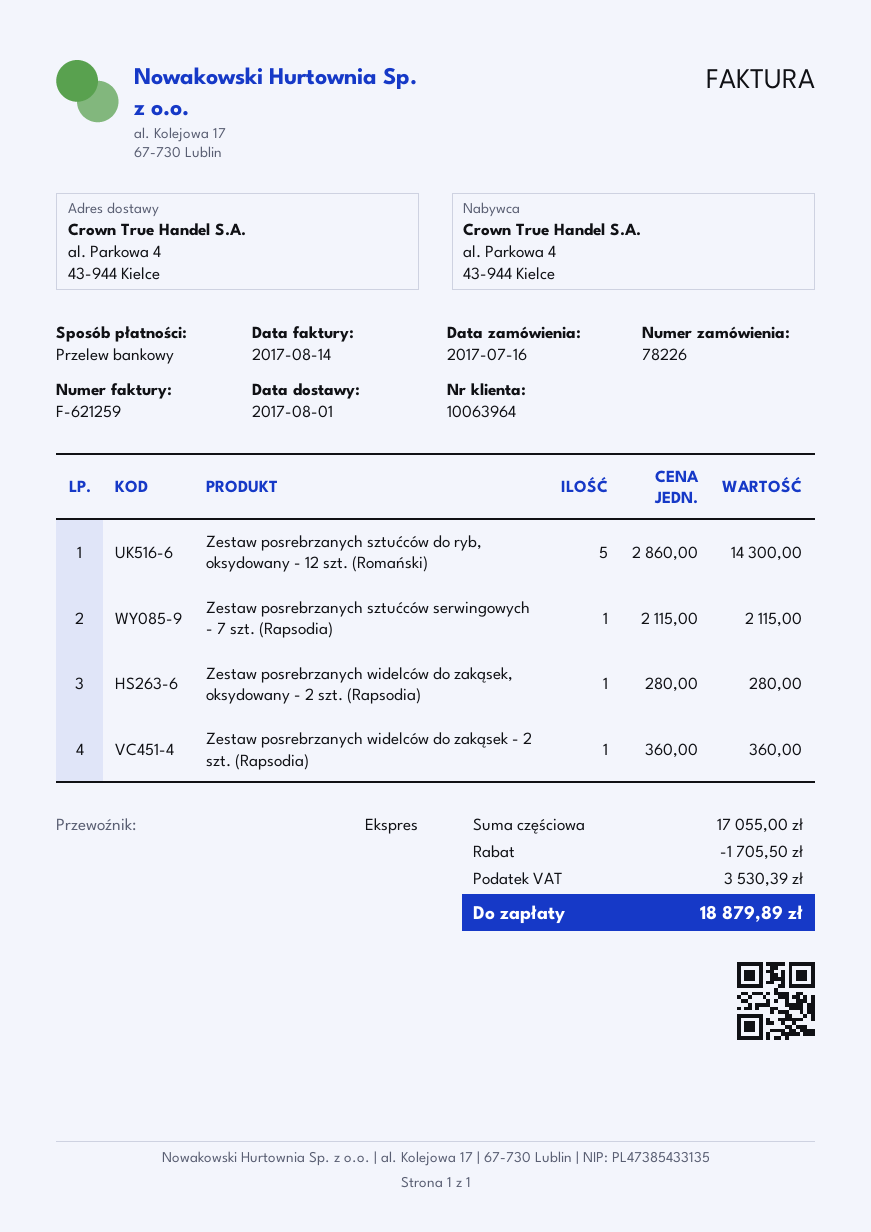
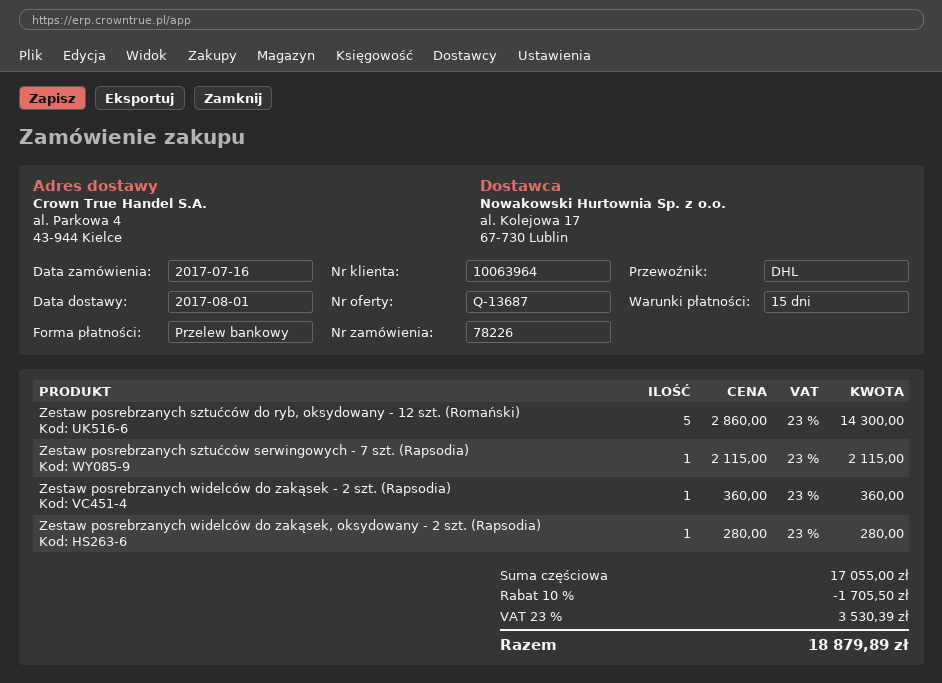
shipping method: express -> DHL

